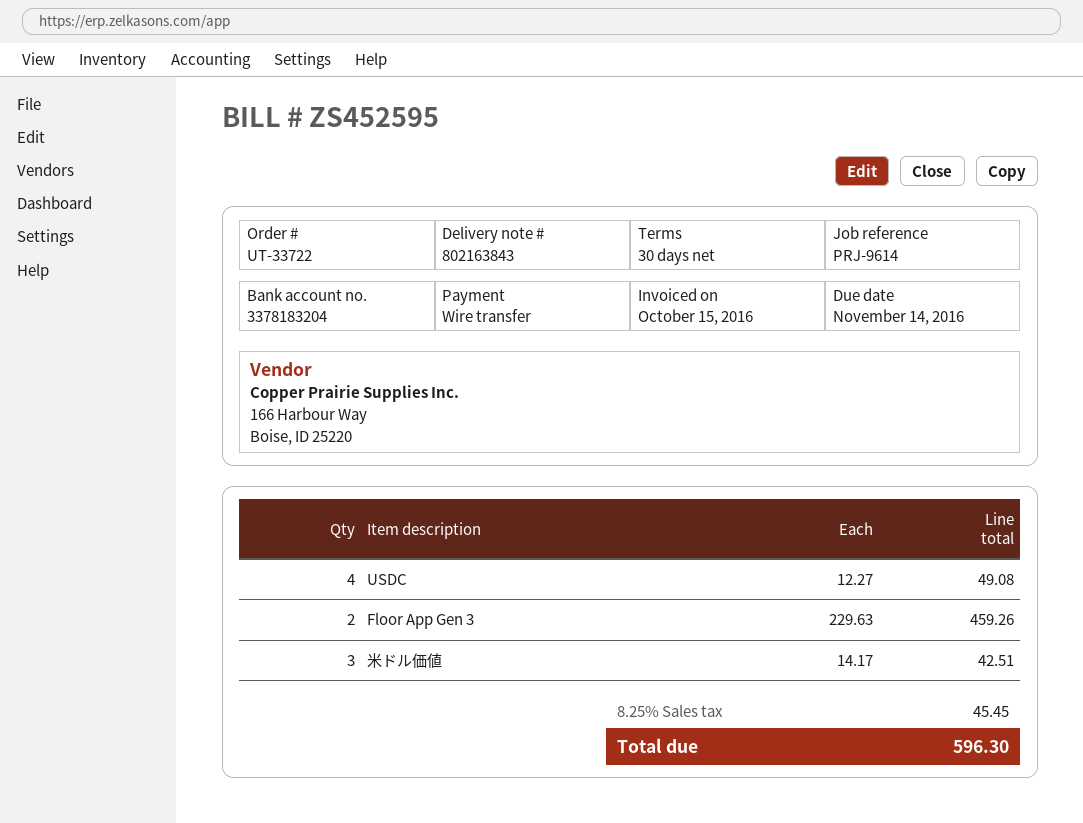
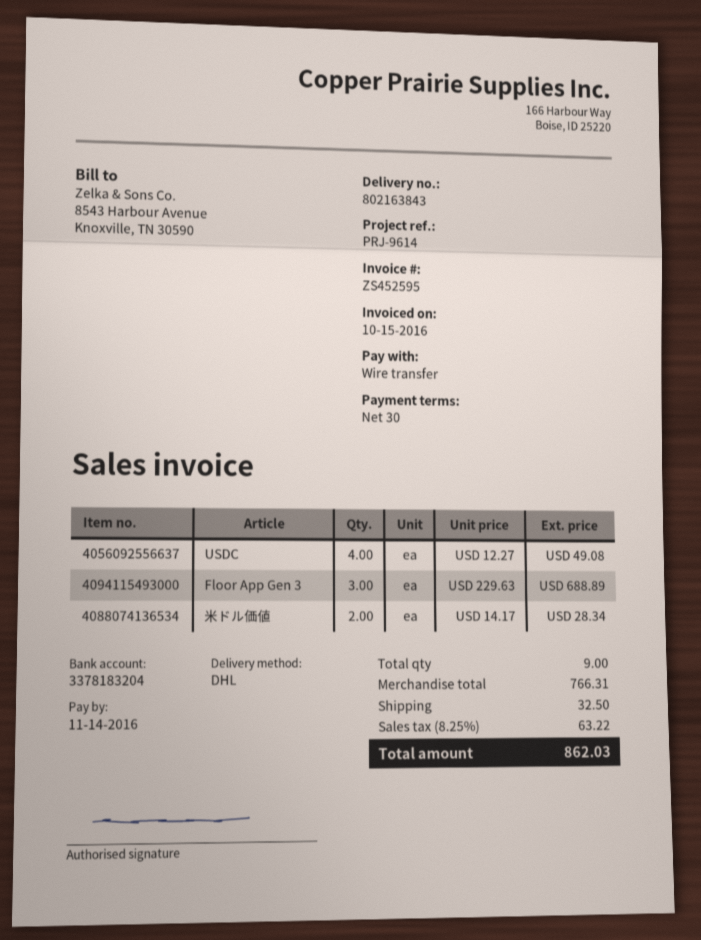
Floor App Gen 3: 2 x 229.63 = 459.26 -> 3 x 229.63 = 688.89
米ドル価値: 3 x 14.17 = 42.51 -> 2 x 14.17 = 28.34
shipping: none -> 32.50
tax: 8.25% = 45.45 -> 8.25% = 63.22
total: 596.30 -> 862.03

